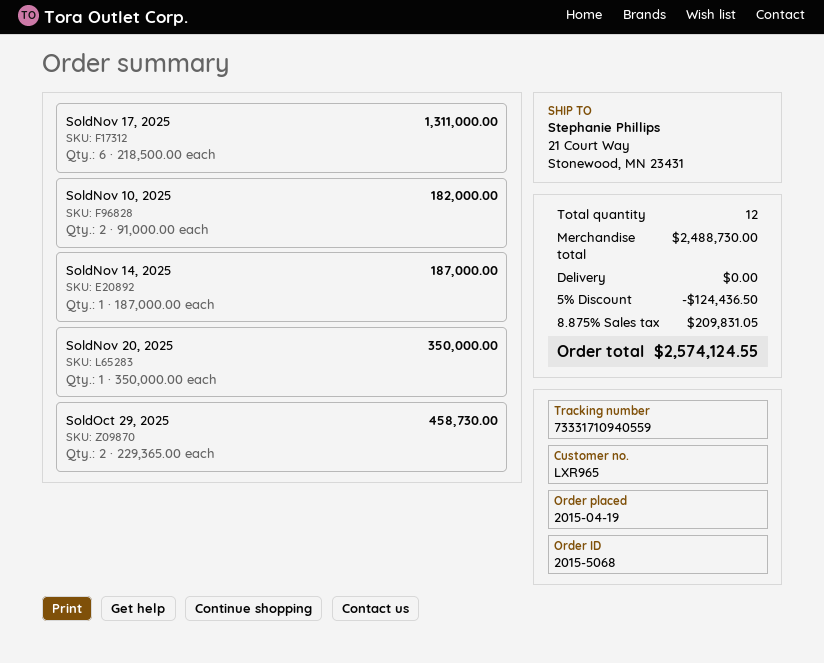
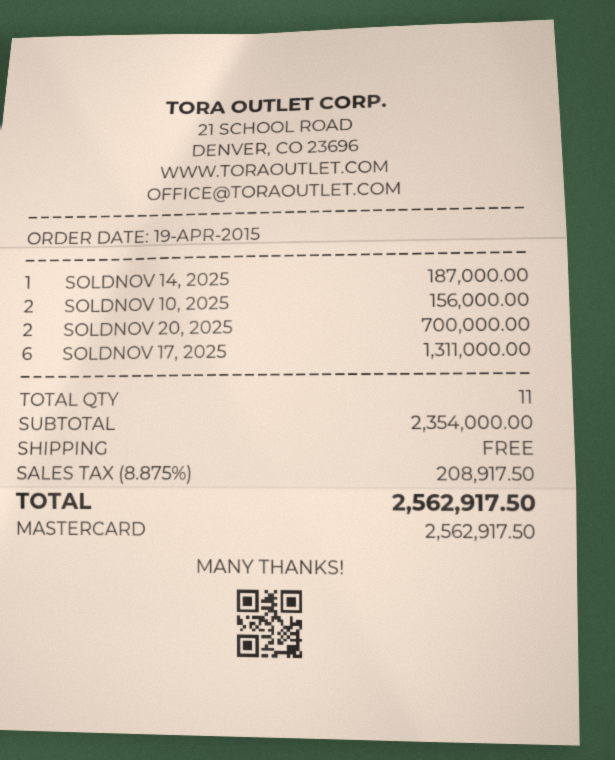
SoldNov 10, 2025: 2 for 182000.00 -> 2 for 156000.00
SoldNov 20, 2025: 1 for 350000.00 -> 2 for 700000.00
SoldOct 29, 2025: 2 for 458730.00 -> none
total quantity: 12 -> 11
subtotal: 2488730.00 -> 2354000.00
discount: 5% = 124436.50 -> none
tax: 8.875% = 209831.05 -> 8.875% = 208917.50
total: 2574124.55 -> 2562917.50

